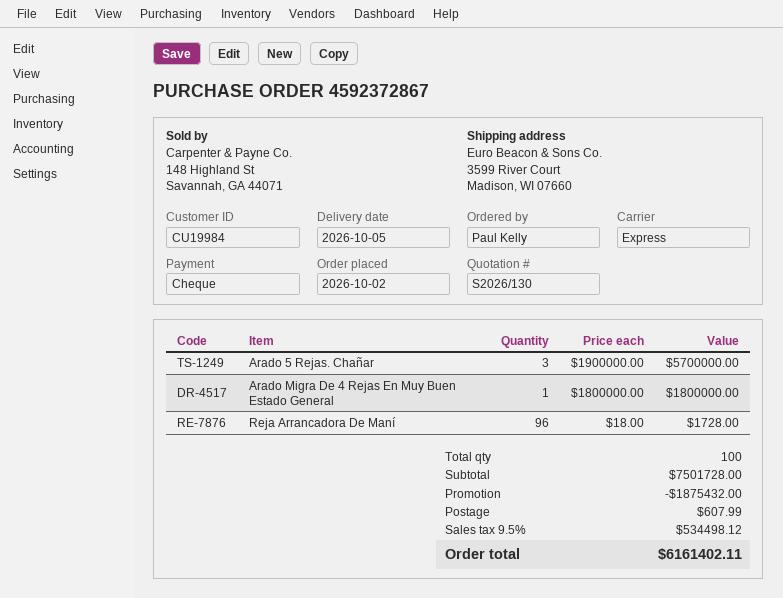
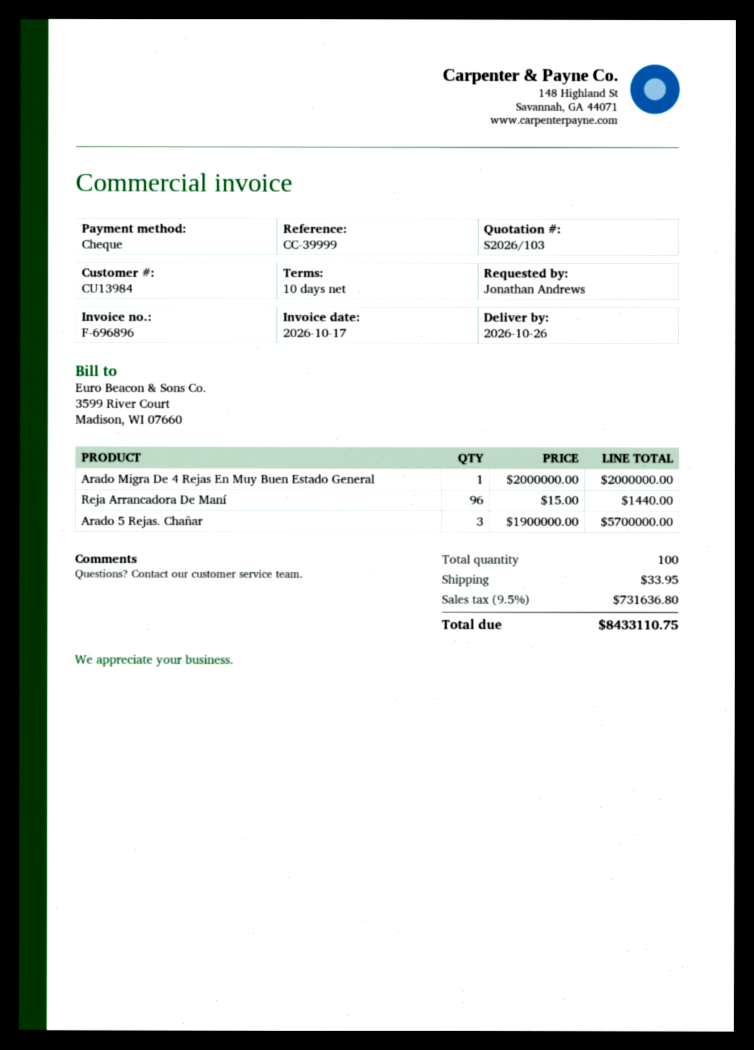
quote number: S2026/130 -> S2026/103
delivery date: 2026-10-05 -> 2026-10-26
customer number: CU19984 -> CU13984
ordered by: Paul Kelly -> Jonathan Andrews
Arado Migra De 4 Rejas En Muy Buen Estado General: 1 x 1800000.00 = 1800000.00 -> 1 x 2000000.00 = 2000000.00
Reja Arrancadora De Maní: 96 x 18.00 = 1728.00 -> 96 x 15.00 = 1440.00
discount: 1875432.00 -> none
shipping: 607.99 -> 33.95
tax: 9.5% = 534498.12 -> 9.5% = 731636.80
total: 6161402.11 -> 8433110.75

